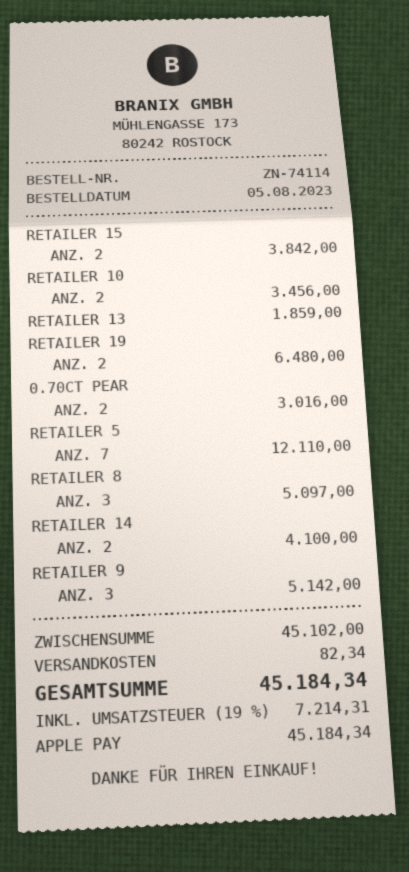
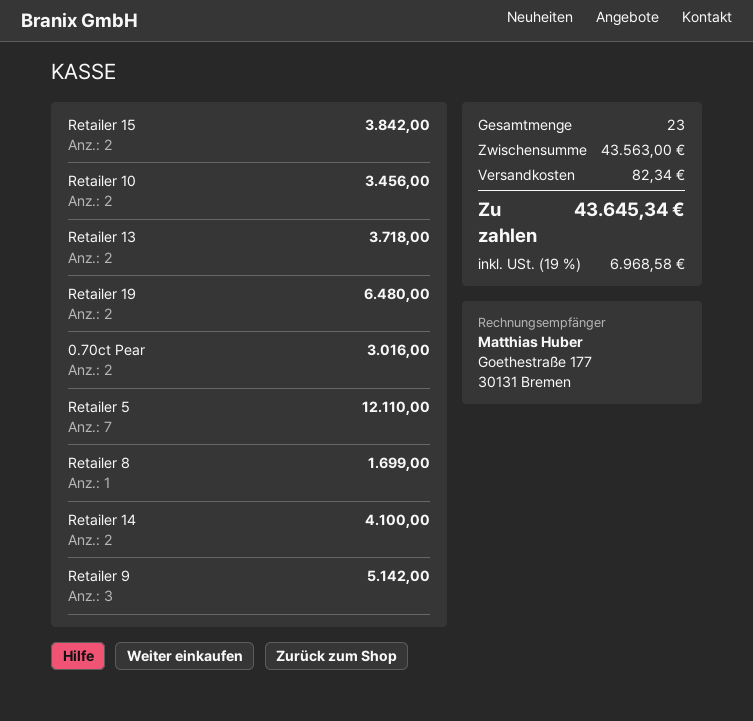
RETAILER 13: 1 for 1859.00 -> 2 for 3718.00
RETAILER 8: 3 for 5097.00 -> 1 for 1699.00
subtotal: 45102.00 -> 43563.00
tax: 19% = 7214.31 -> 19% = 6968.58
total: 45184.34 -> 43645.34

